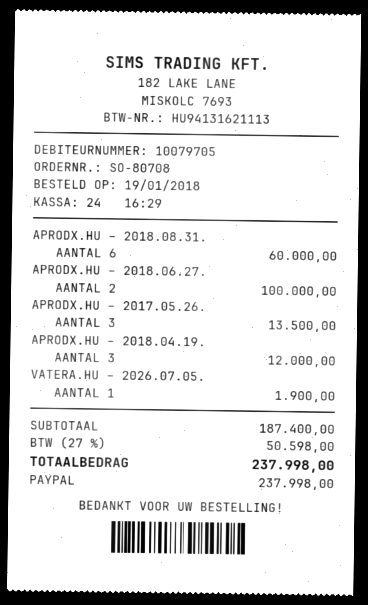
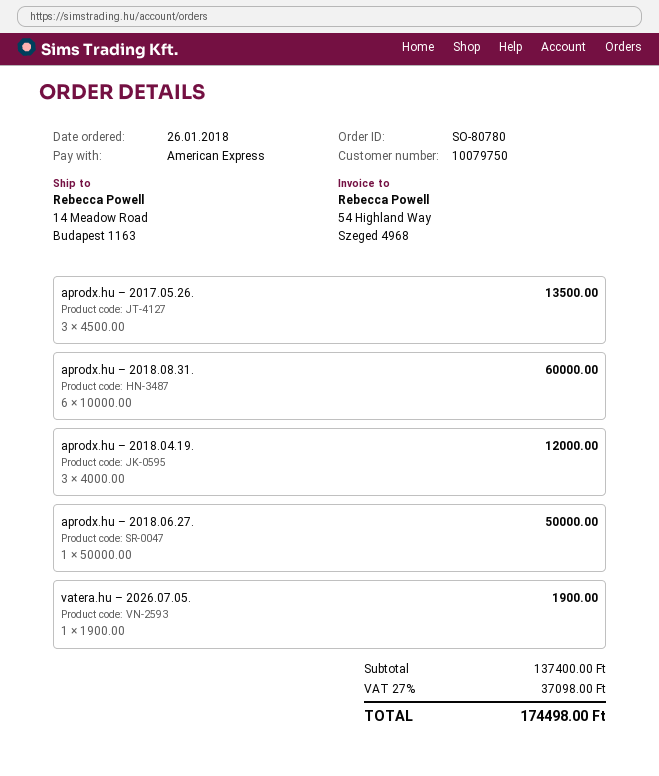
order number: SO-80708 -> SO-80780
order date: 2018-01-19 -> 2018-01-26
customer number: 10079705 -> 10079750
payment method: PayPal -> American Express
APRODX.HU – 2018.06.27.: 2 for 100000.00 -> 1 for 50000.00
subtotal: 187400.00 -> 137400.00
tax: 27% = 50598.00 -> 27% = 37098.00
total: 237998.00 -> 174498.00

